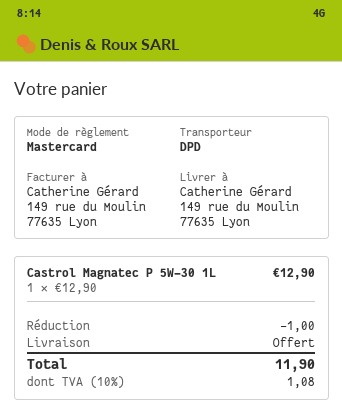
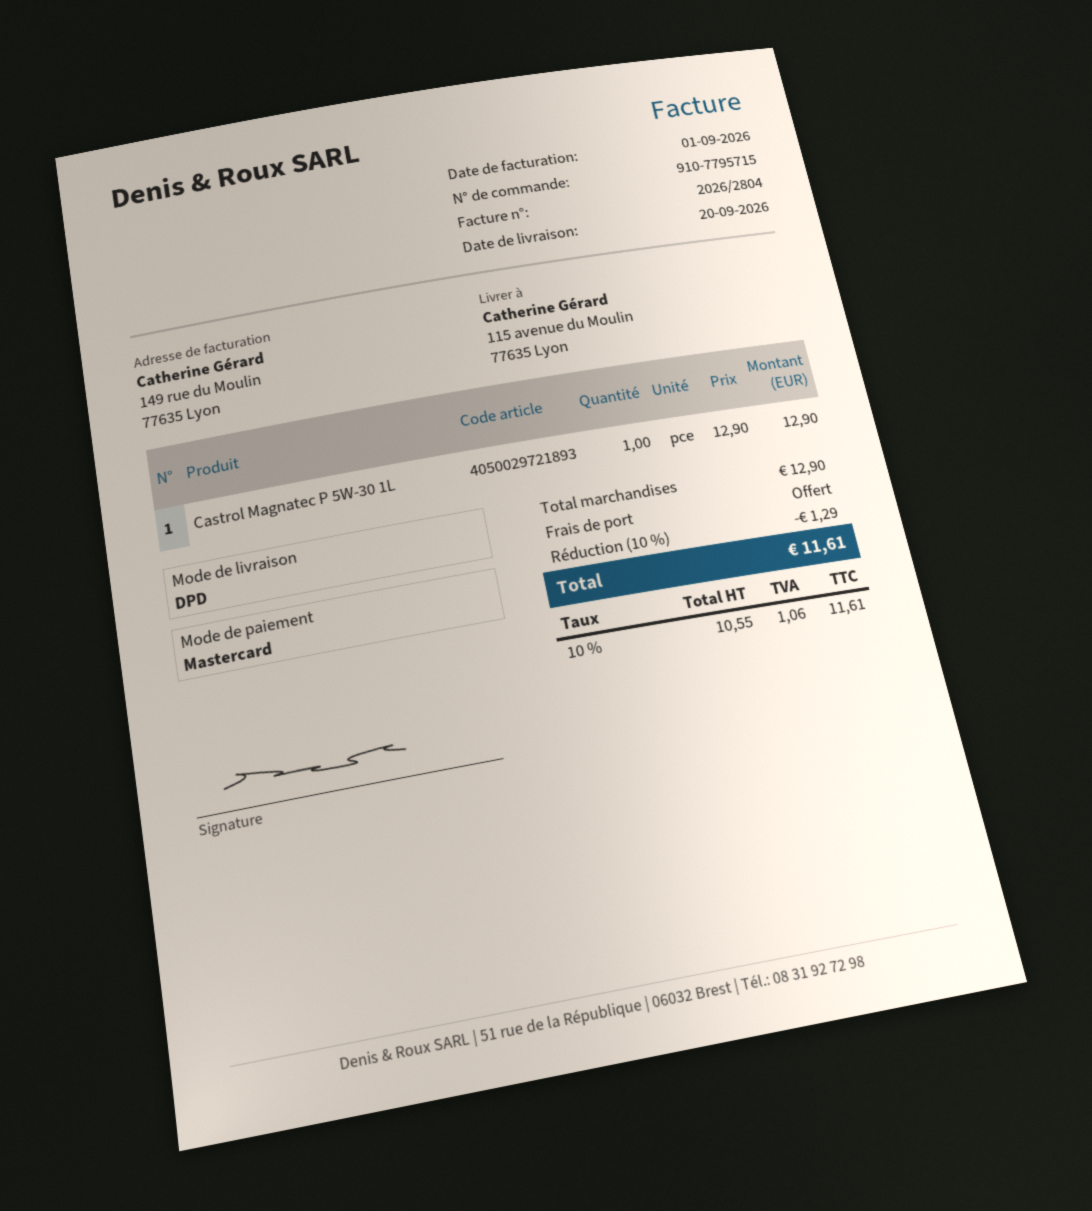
ship to: 149 rue du Moulin, 77635 Lyon -> 115 avenue du Moulin, 77635 Lyon
discount: 1.00 -> 1.29
tax: 10% = 1.08 -> 10% = 1.06
total: 11.90 -> 11.61

